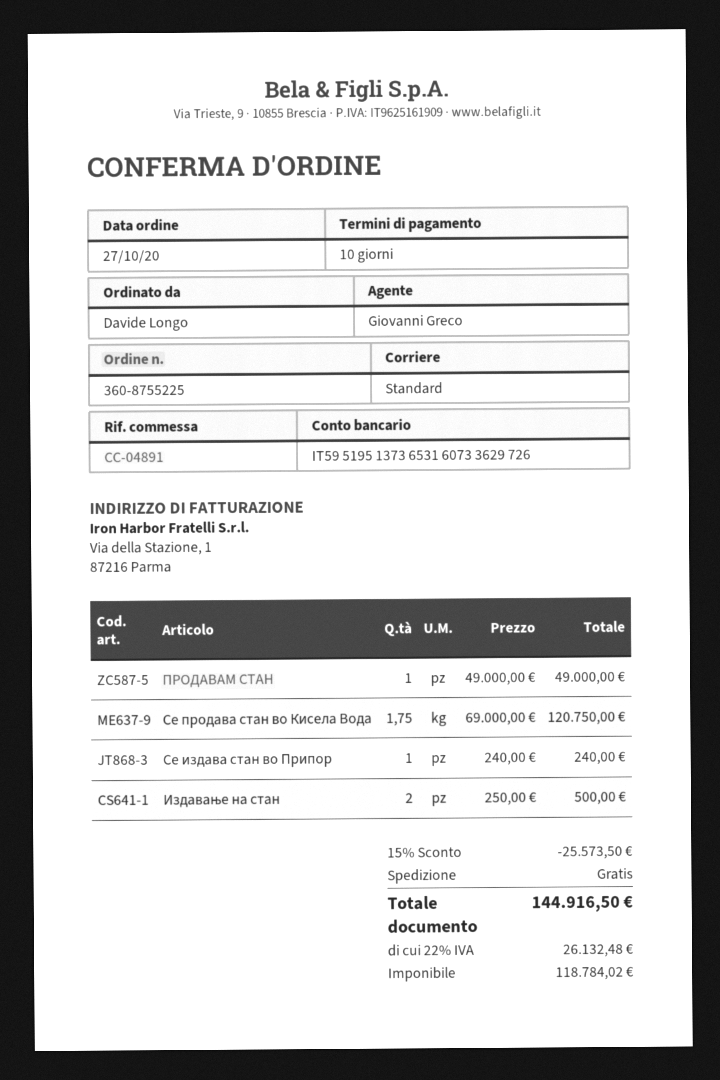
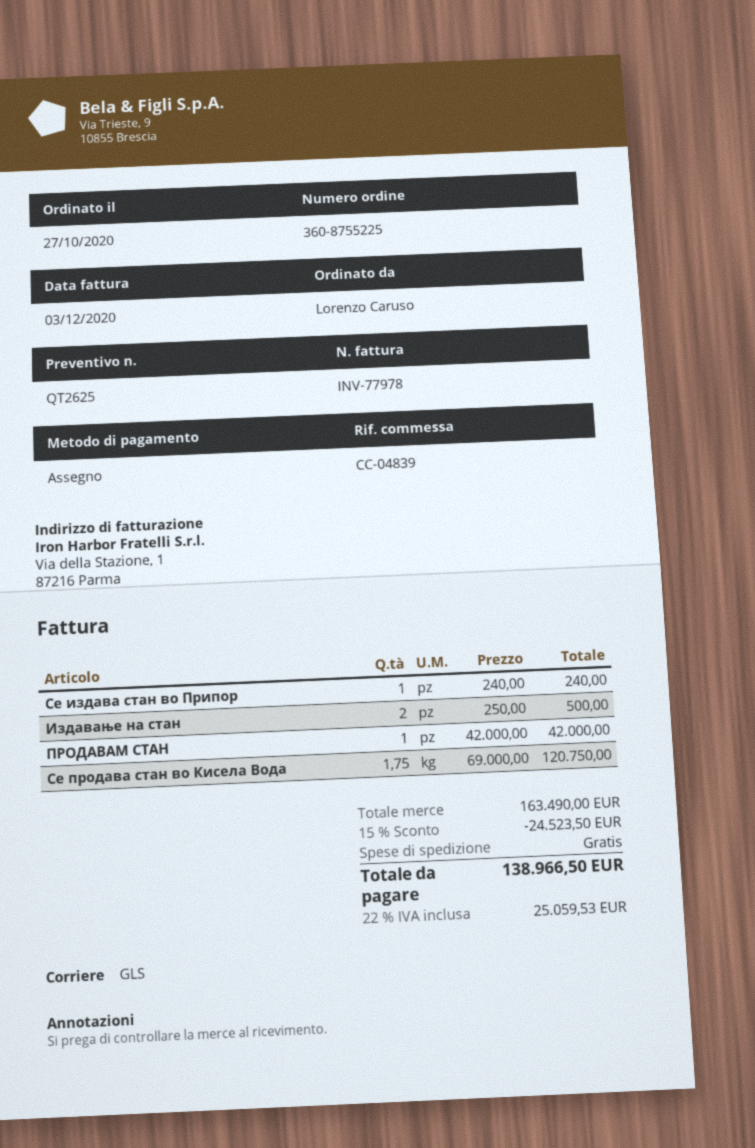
reference: CC-04891 -> CC-04839
ordered by: Davide Longo -> Lorenzo Caruso
shipping method: standard -> GLS
ПРОДАВАМ СТАН: 1 x 49000.00 = 49000.00 -> 1 x 42000.00 = 42000.00
discount: 15% = 25573.50 -> 15% = 24523.50
tax: 22% = 26132.48 -> 22% = 25059.53
total: 144916.50 -> 138966.50

